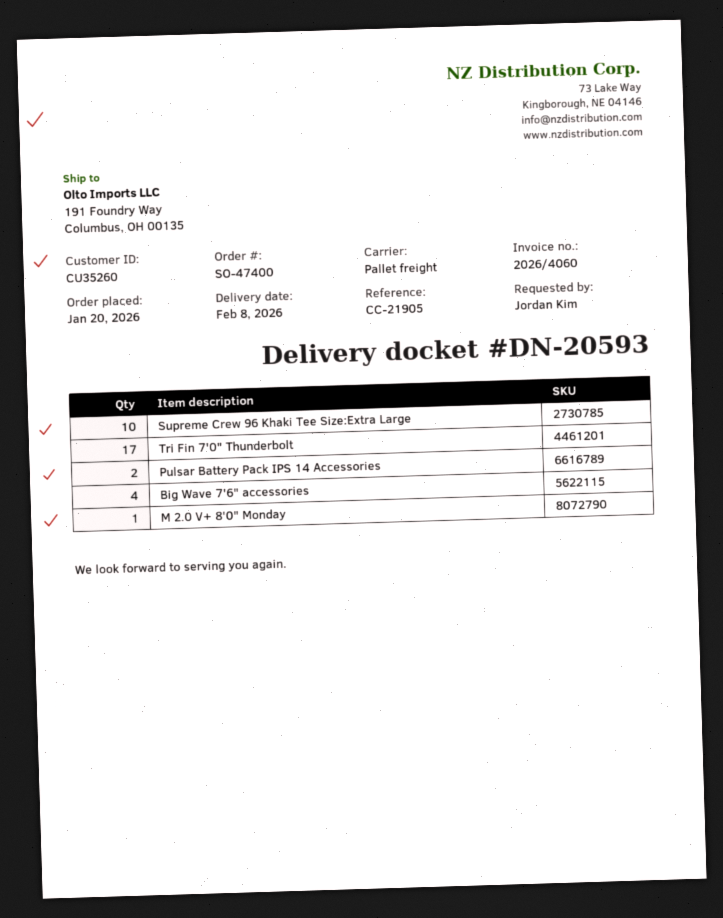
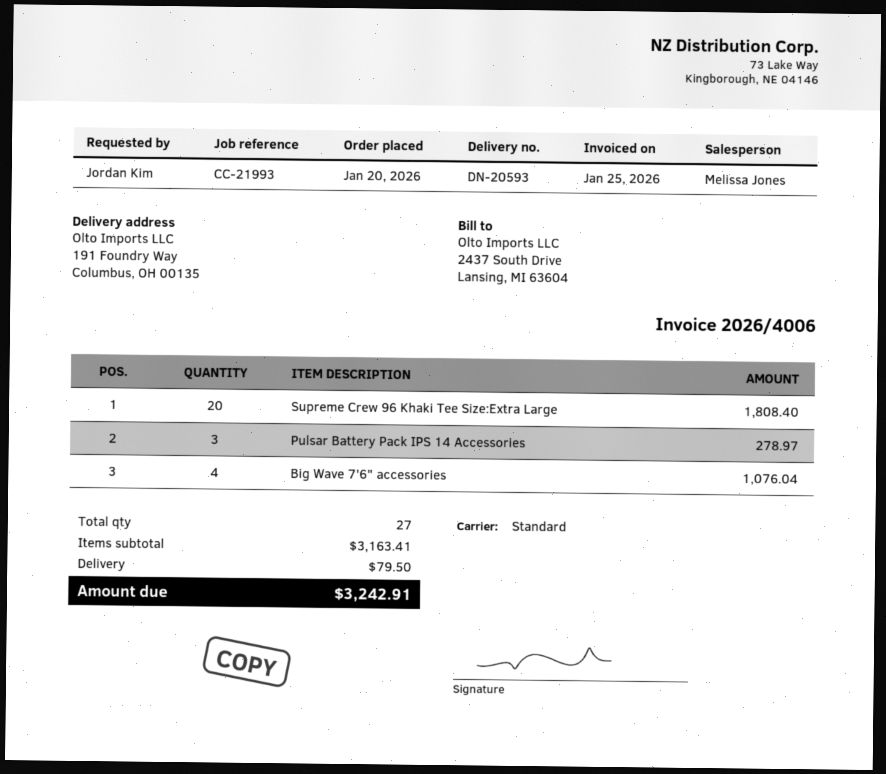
invoice number: 2026/4060 -> 2026/4006
reference: CC-21905 -> CC-21993
shipping method: pallet freight -> standard
Supreme Crew 96 Khaki Tee Size:Extra Large: 10 -> 20
Tri Fin 7'0" Thunderbolt: 17 -> none
Pulsar Battery Pack IPS 14 Accessories: 2 -> 3
M 2.0 V+ 8'0" Monday: 1 -> none

